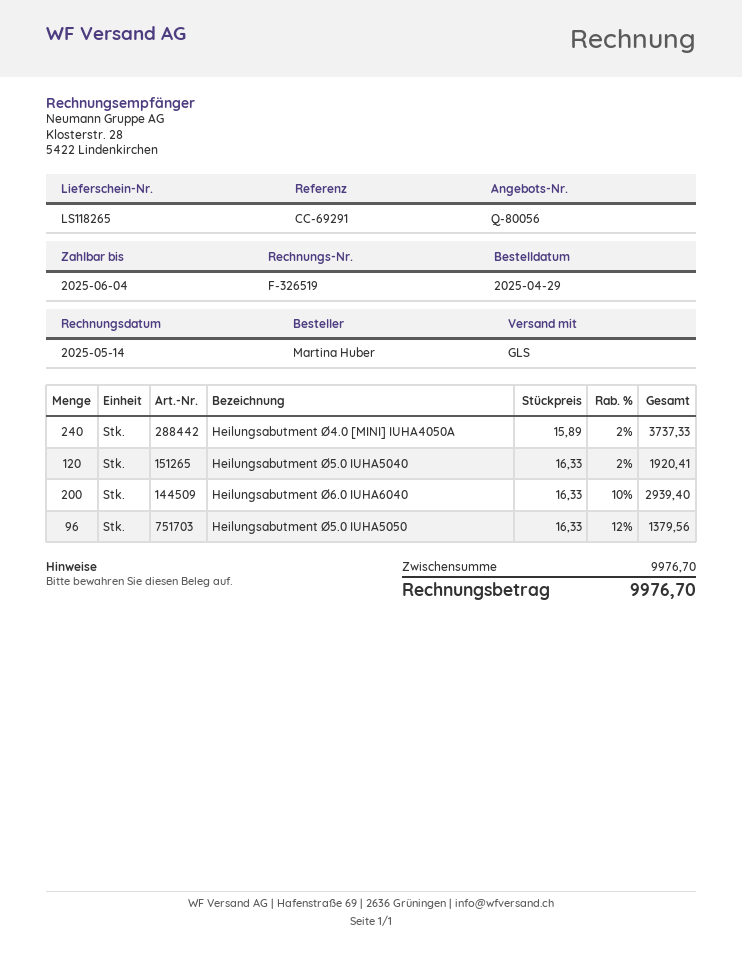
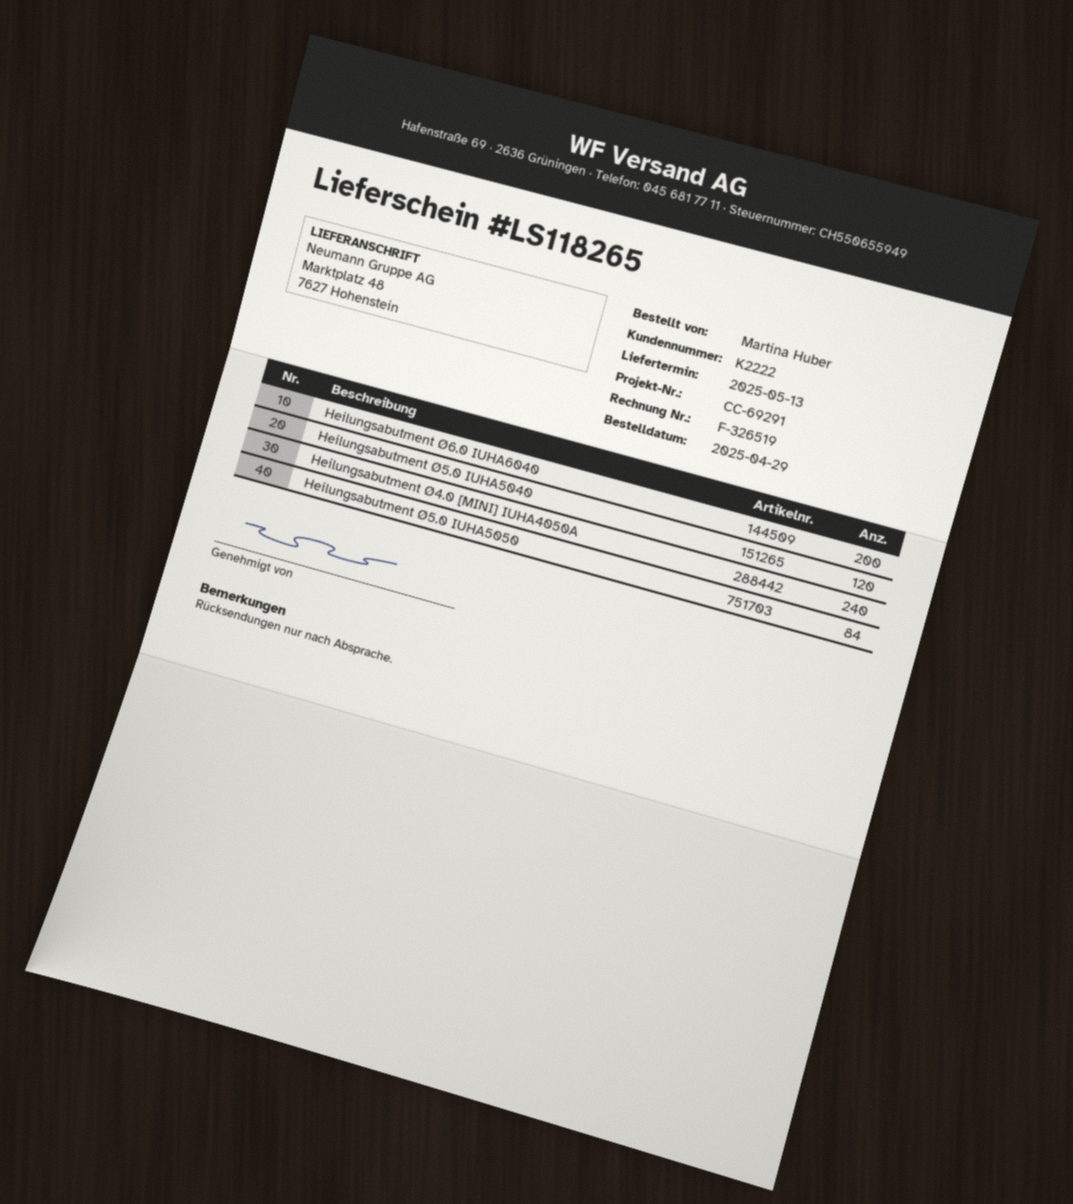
Heilungsabutment Ø5.0 IUHA5050: 96 -> 84

